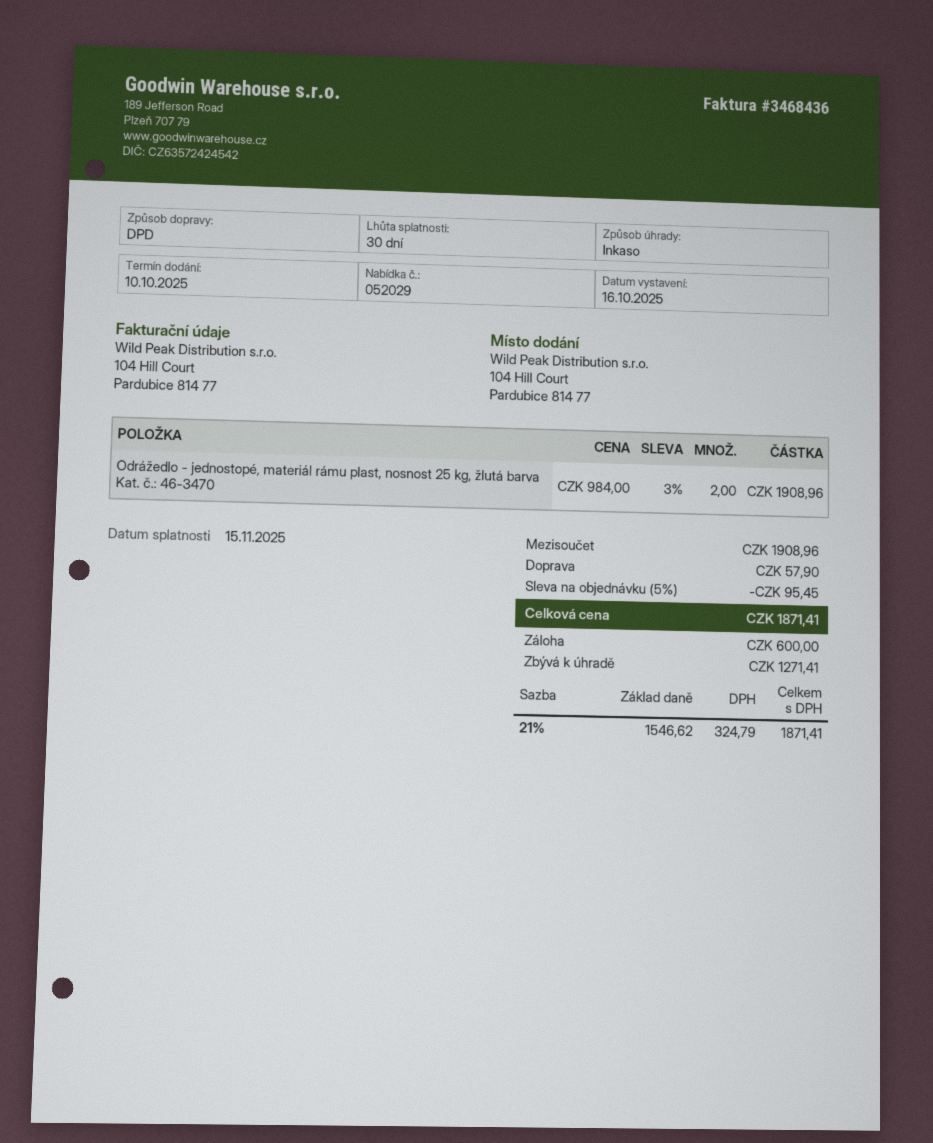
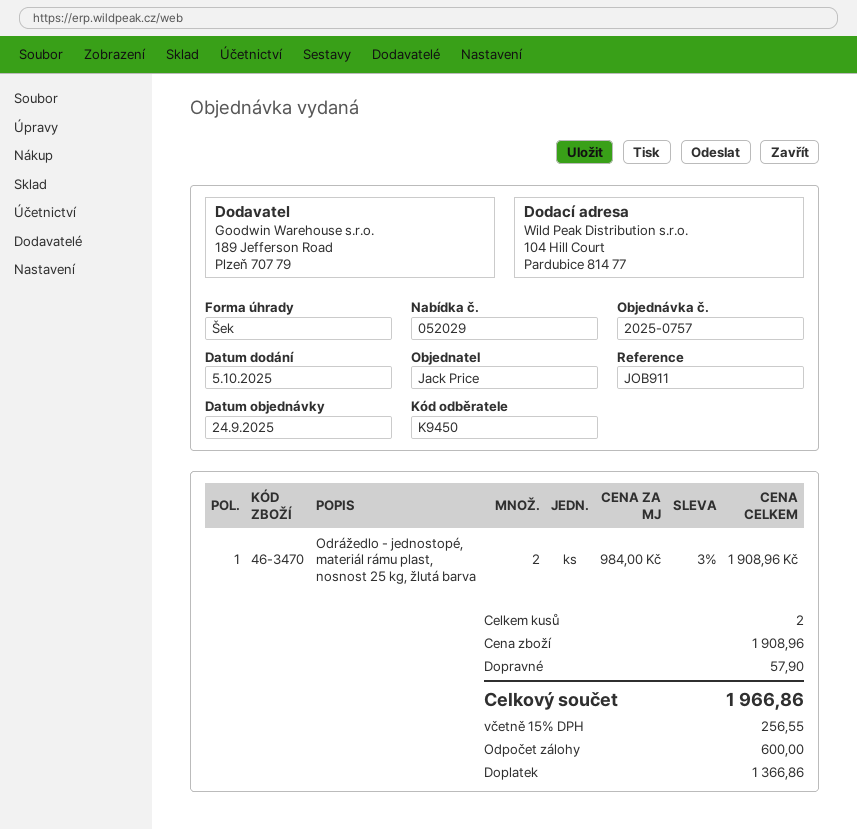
delivery date: 2025-10-10 -> 2025-10-05
payment method: direct debit -> cheque
discount: 5% = 95.45 -> none
tax: 21% = 324.79 -> 15% = 256.55
total: 1871.41 -> 1966.86
balance: 1271.41 -> 1366.86

